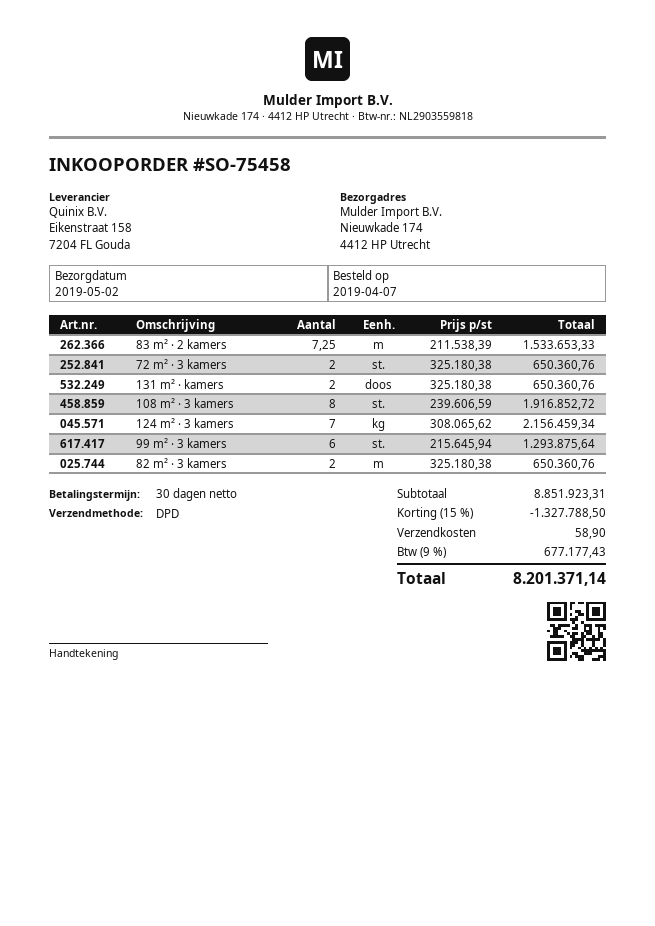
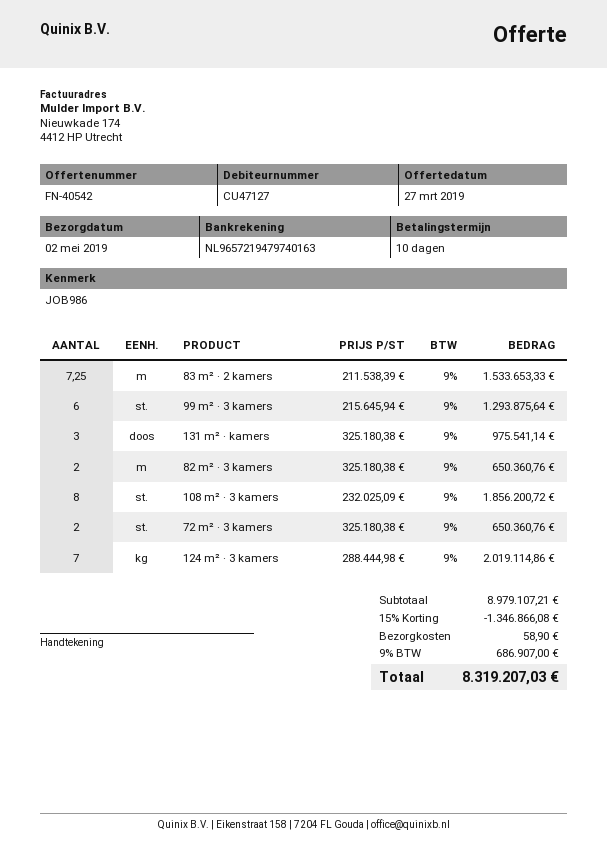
payment terms: 30 days -> 10 days
131 m² · kamers: 2 x 325180.38 = 650360.76 -> 3 x 325180.38 = 975541.14
108 m² · 3 kamers: 8 x 239606.59 = 1916852.72 -> 8 x 232025.09 = 1856200.72
124 m² · 3 kamers: 7 x 308065.62 = 2156459.34 -> 7 x 288444.98 = 2019114.86
subtotal: 8851923.31 -> 8979107.21
discount: 15% = 1327788.50 -> 15% = 1346866.08
tax: 9% = 677177.43 -> 9% = 686907.00
total: 8201371.14 -> 8319207.03

